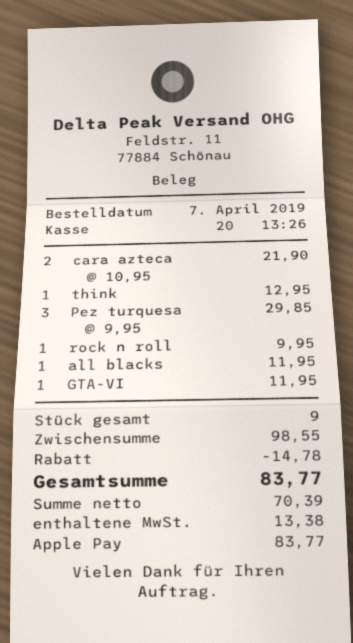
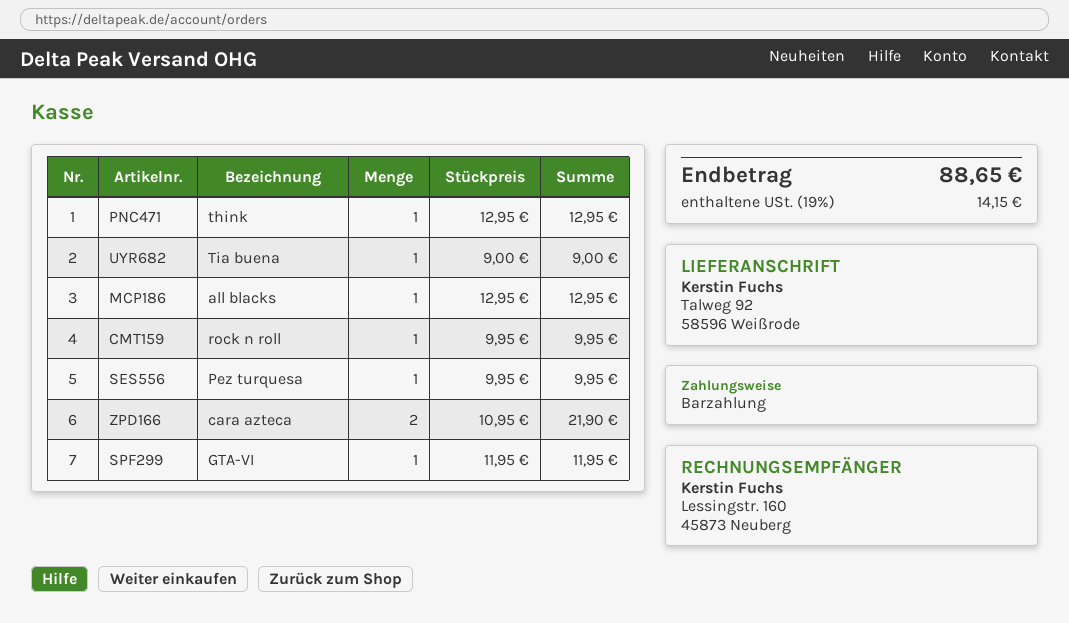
payment method: Apple Pay -> cash
Pez turquesa: 3 x 9.95 = 29.85 -> 1 x 9.95 = 9.95
all blacks: 1 x 11.95 = 11.95 -> 1 x 12.95 = 12.95
Tia buena: none -> 1 x 9.00 = 9.00
discount: 14.78 -> none
tax: 13.38 -> 14.15
total: 83.77 -> 88.65

